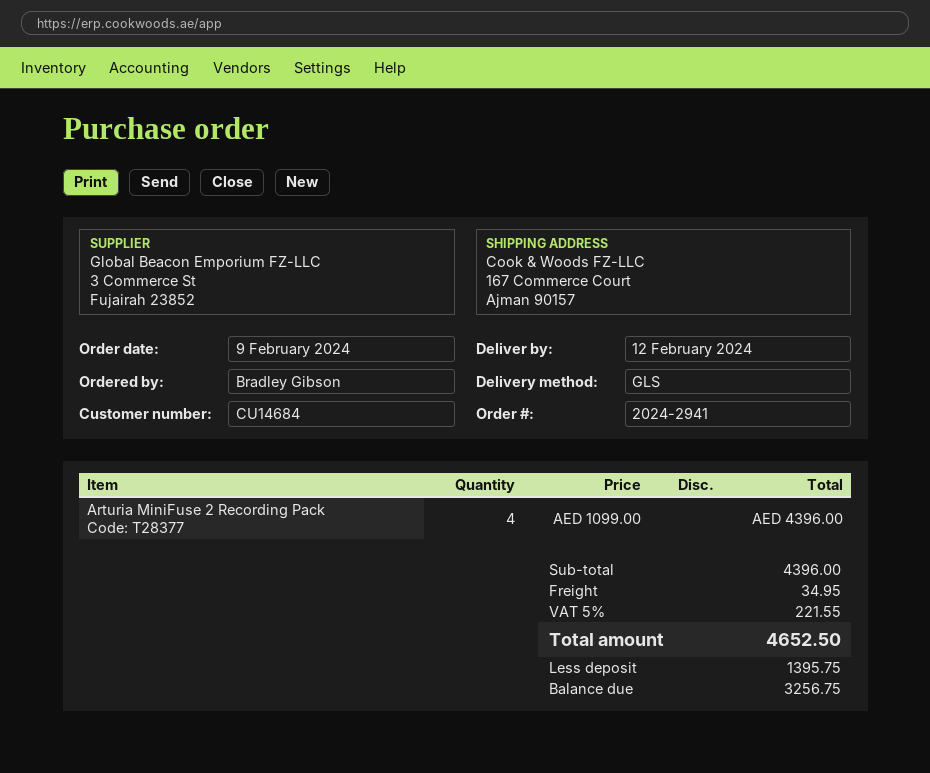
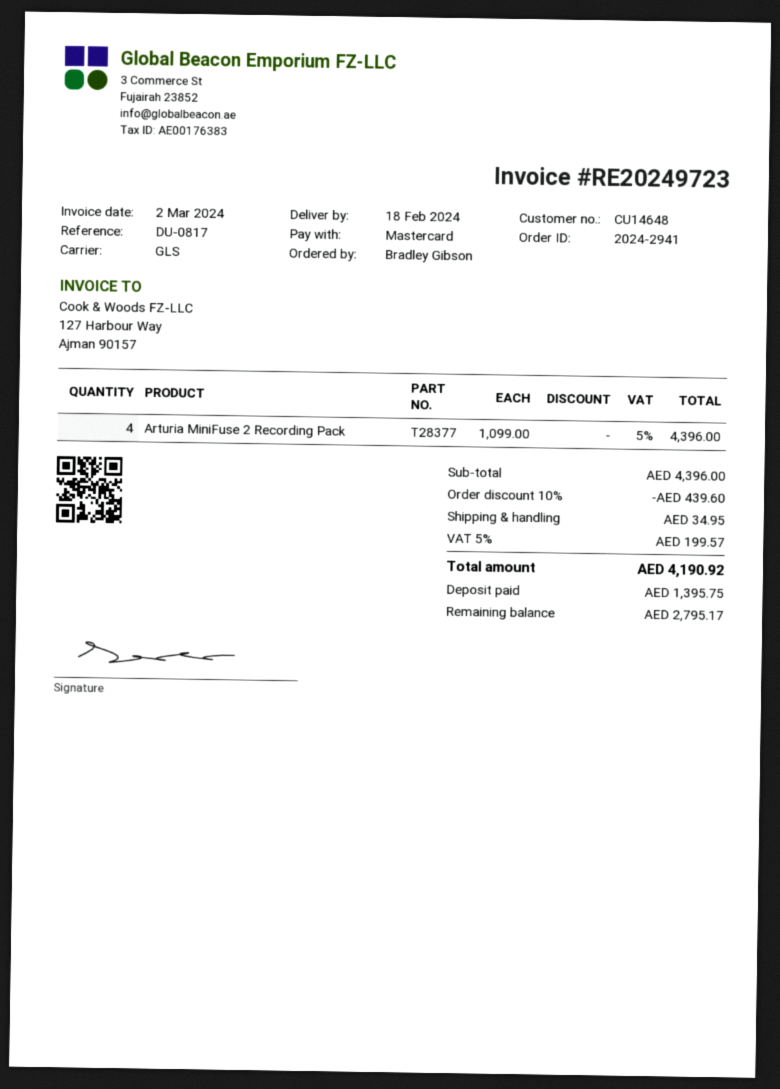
delivery date: 2024-02-12 -> 2024-02-18
customer number: CU14684 -> CU14648
discount: none -> 10% = 439.60
tax: 5% = 221.55 -> 5% = 199.57
total: 4652.50 -> 4190.92
balance: 3256.75 -> 2795.17

